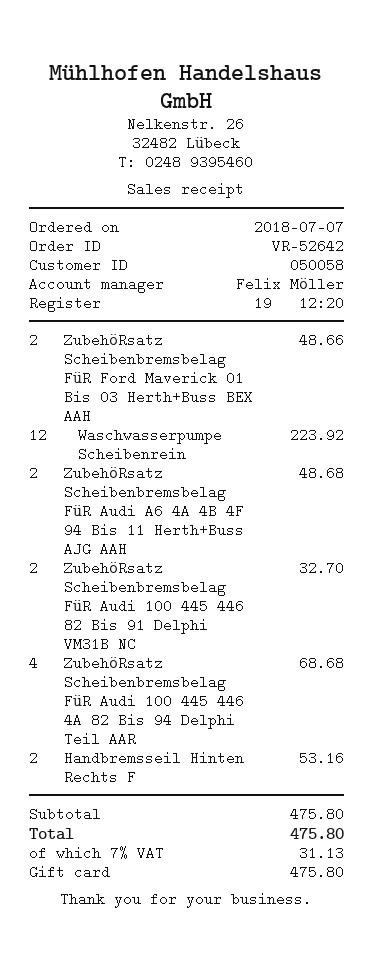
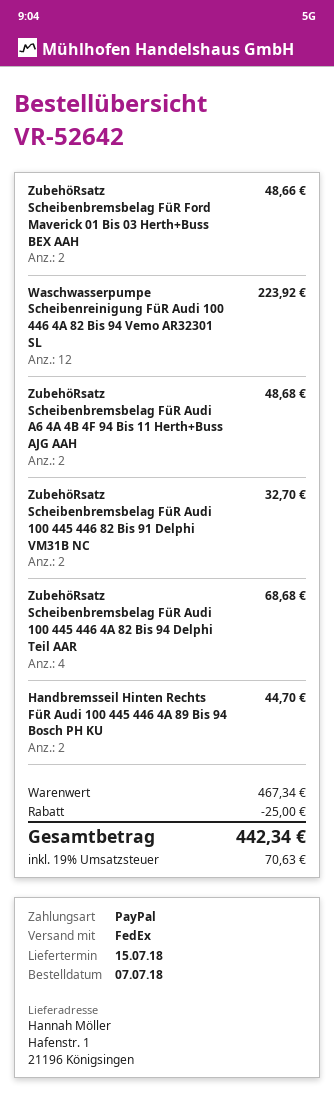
payment method: gift card -> PayPal
Handbremsseil Hinten Rechts F: 2 for 53.16 -> 2 for 44.70
subtotal: 475.80 -> 467.34
discount: none -> 25.00
tax: 7% = 31.13 -> 19% = 70.63
total: 475.80 -> 442.34

